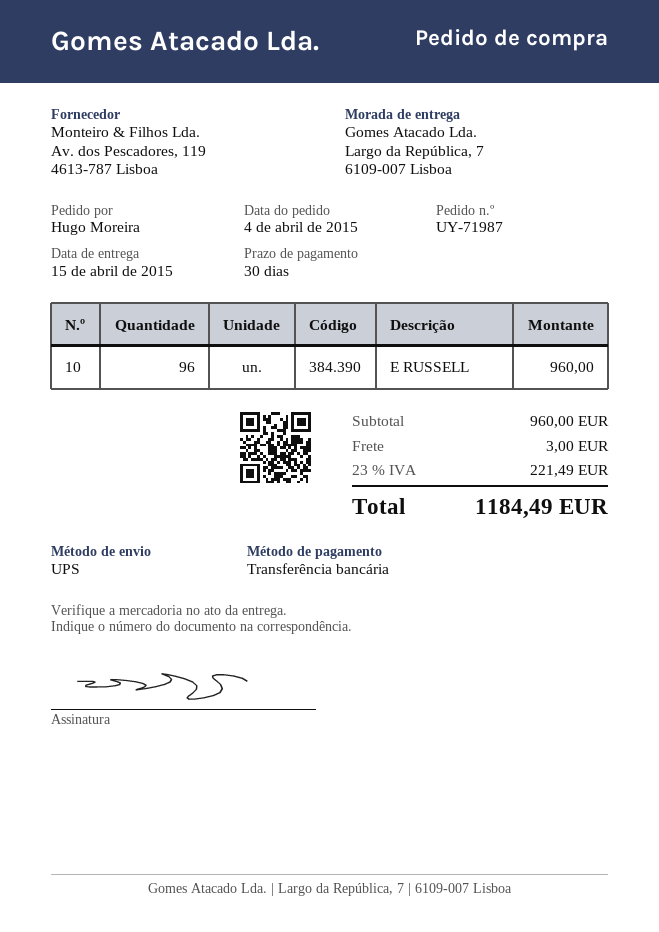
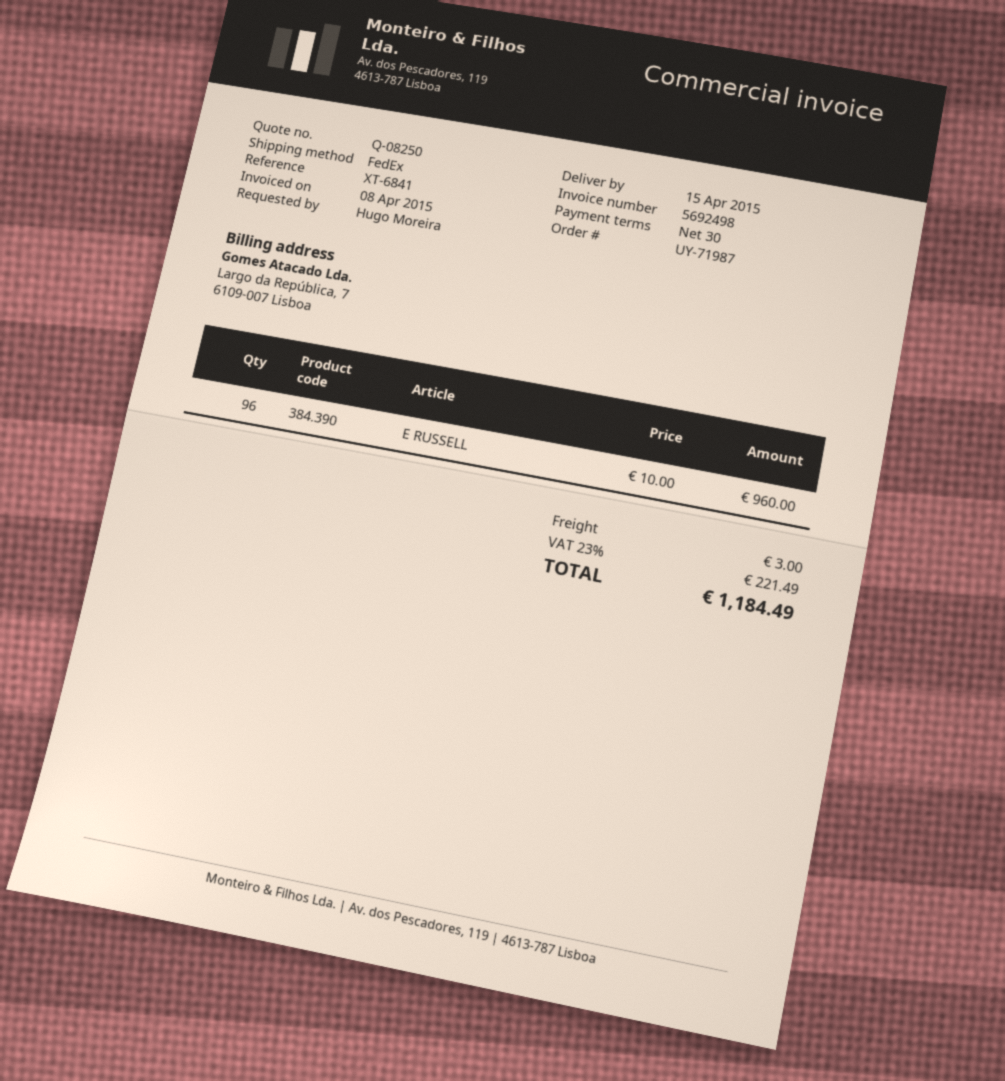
shipping method: UPS -> FedEx

